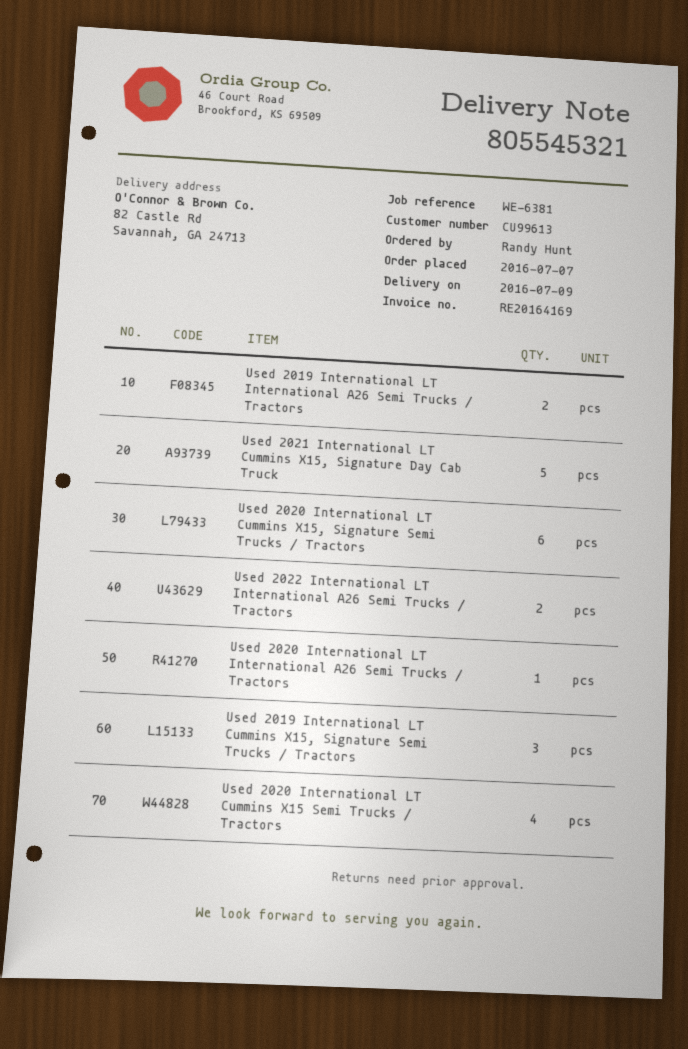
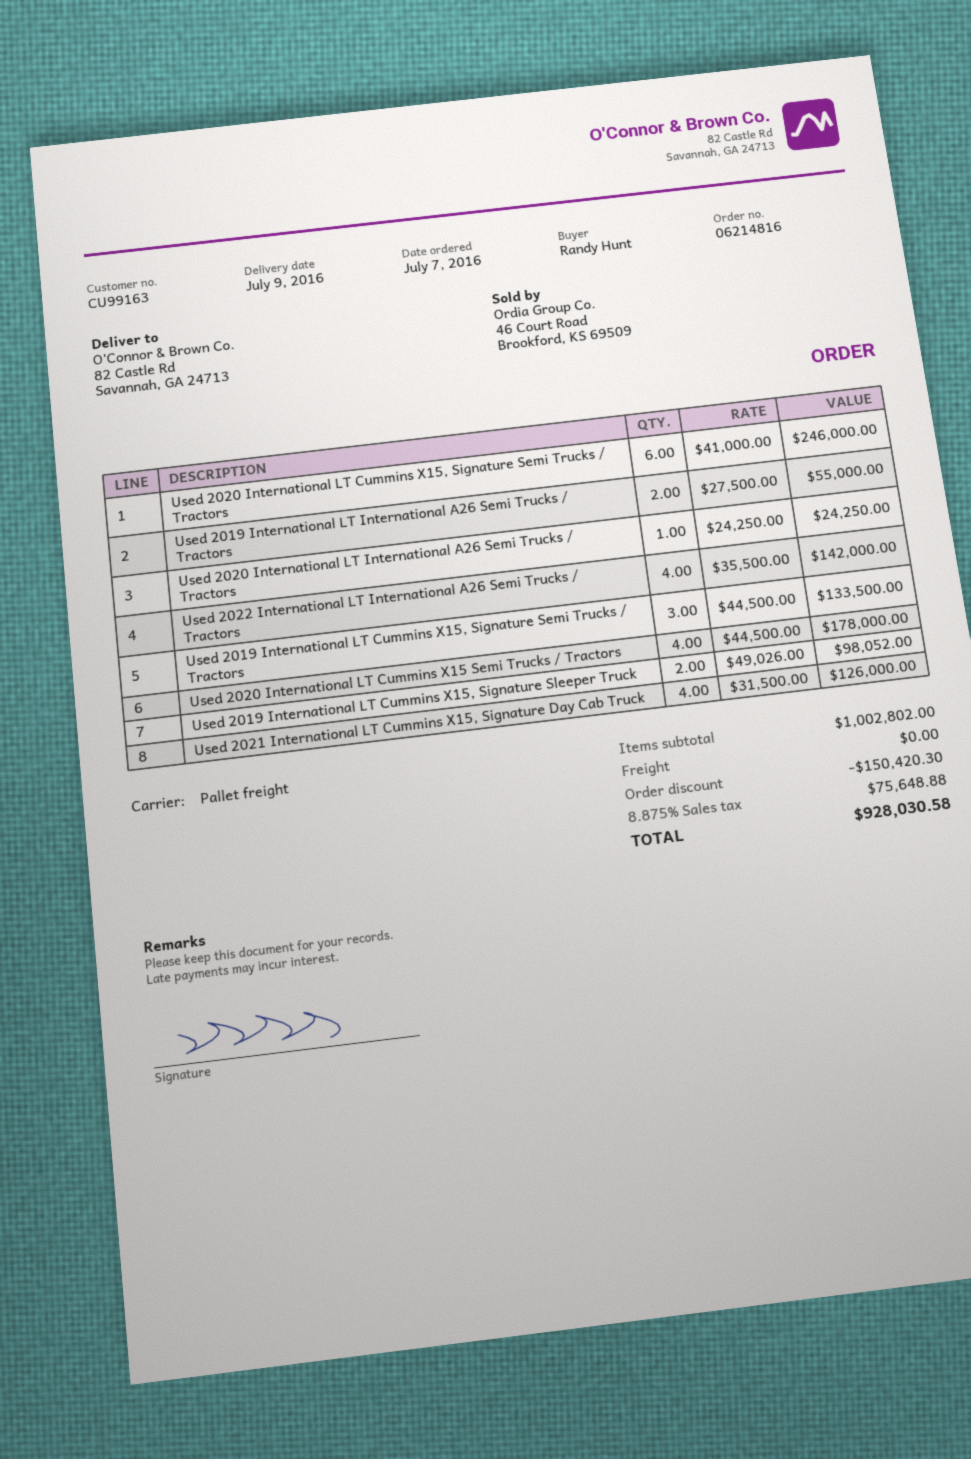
customer number: CU99613 -> CU99163
Used 2021 International LT Cummins X15, Signature Day Cab Truck: 5 -> 4
Used 2022 International LT International A26 Semi Trucks / Tractors: 2 -> 4
Used 2019 International LT Cummins X15, Signature Sleeper Truck: none -> 2

